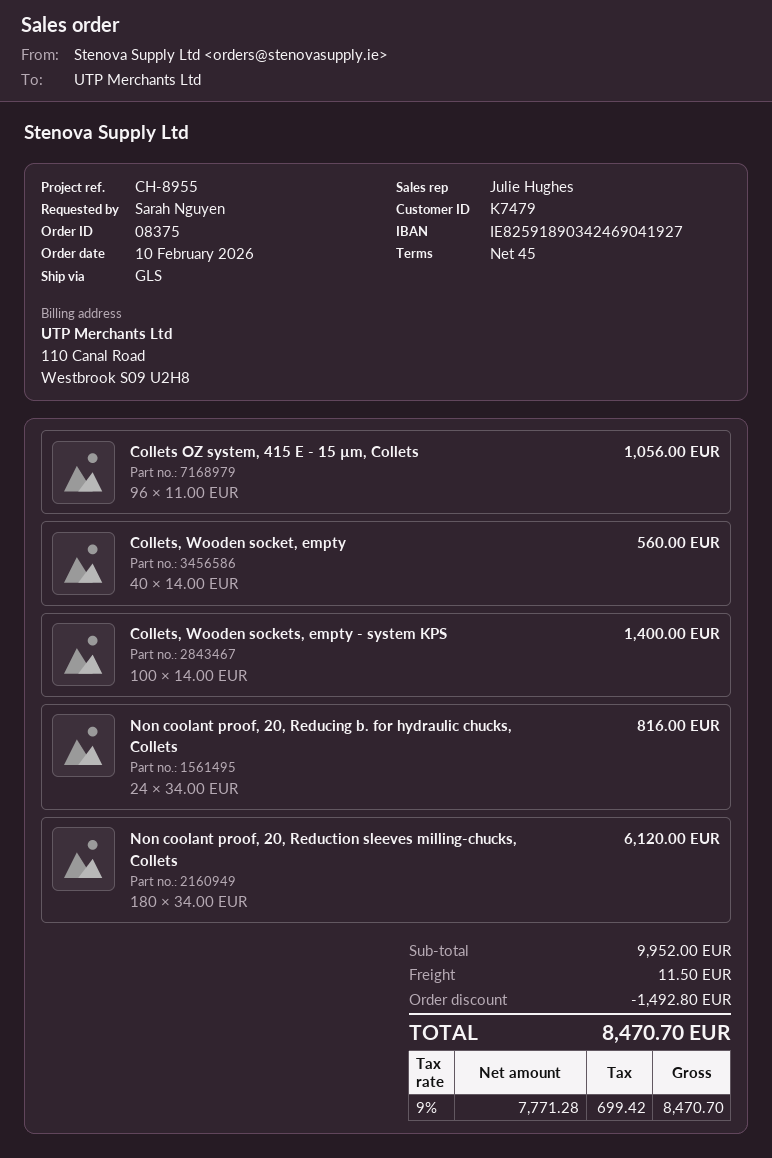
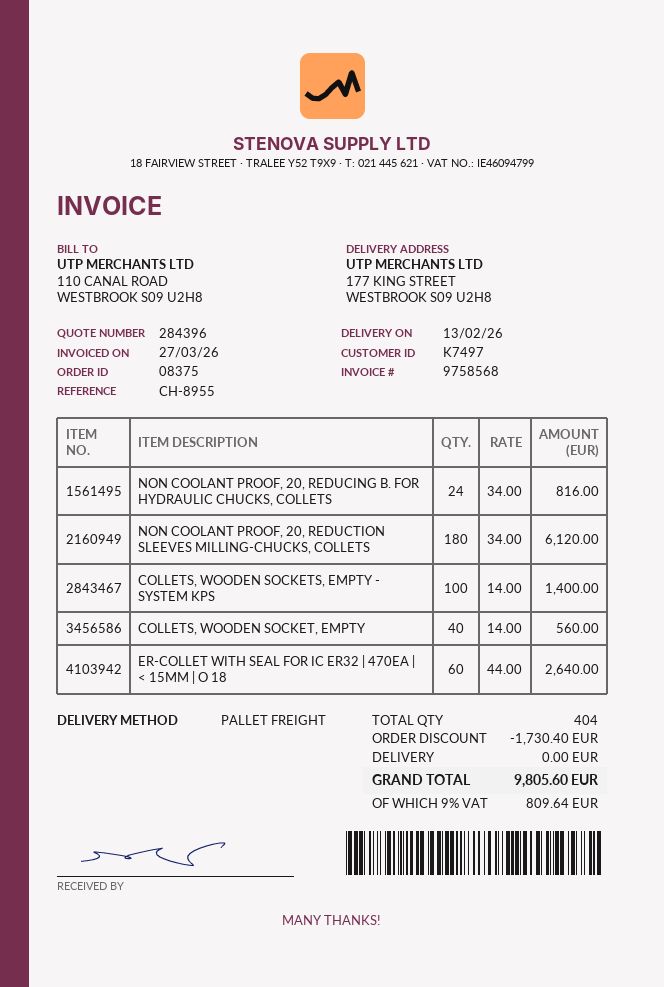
customer number: K7479 -> K7497
shipping method: GLS -> pallet freight
Collets OZ system, 415 E - 15 µm, Collets: 96 x 11.00 = 1056.00 -> none
ER-COLLET WITH SEAL FOR IC ER32 | 470EA | < 15ΜM | O 18: none -> 60 x 44.00 = 2640.00
discount: 1492.80 -> 1730.40
shipping: 11.50 -> 0.00
tax: 9% = 699.42 -> 9% = 809.64
total: 8470.70 -> 9805.60

